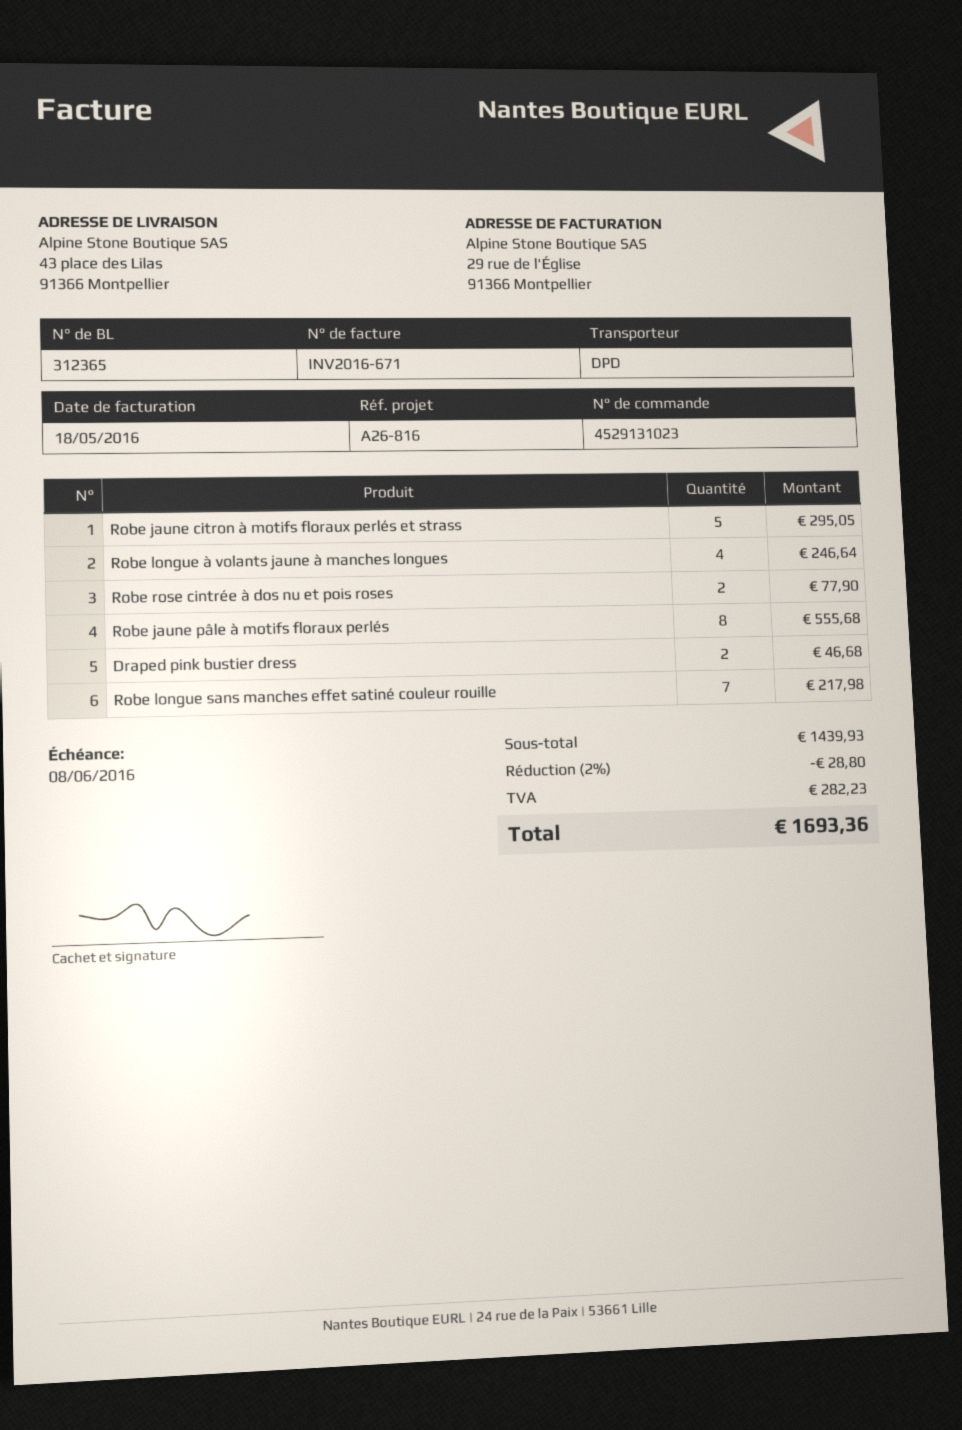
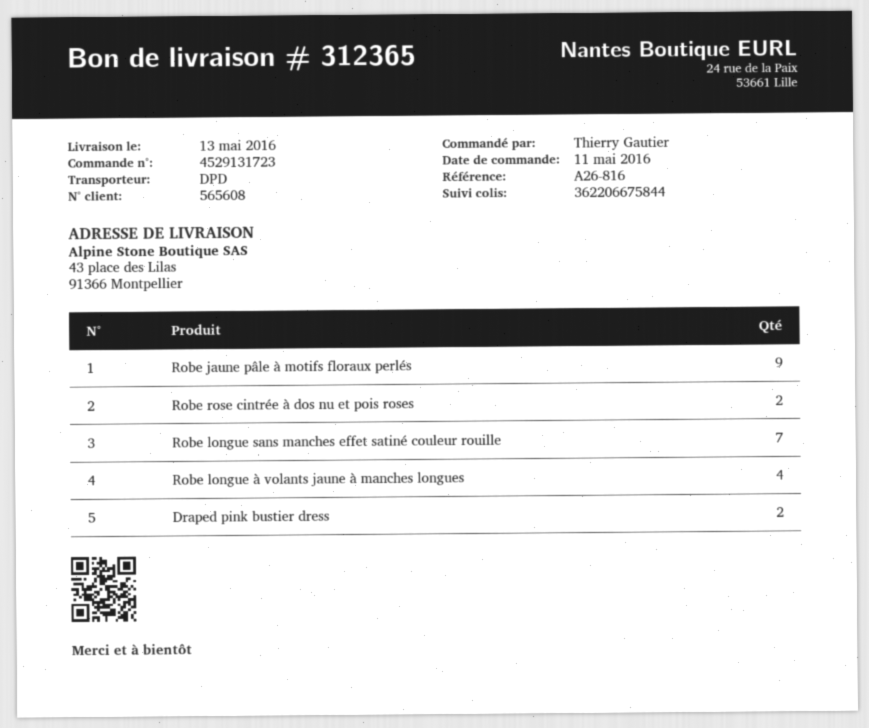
order number: 4529131023 -> 4529131723
Robe jaune citron à motifs floraux perlés et strass: 5 -> none
Robe jaune pâle à motifs floraux perlés: 8 -> 9

